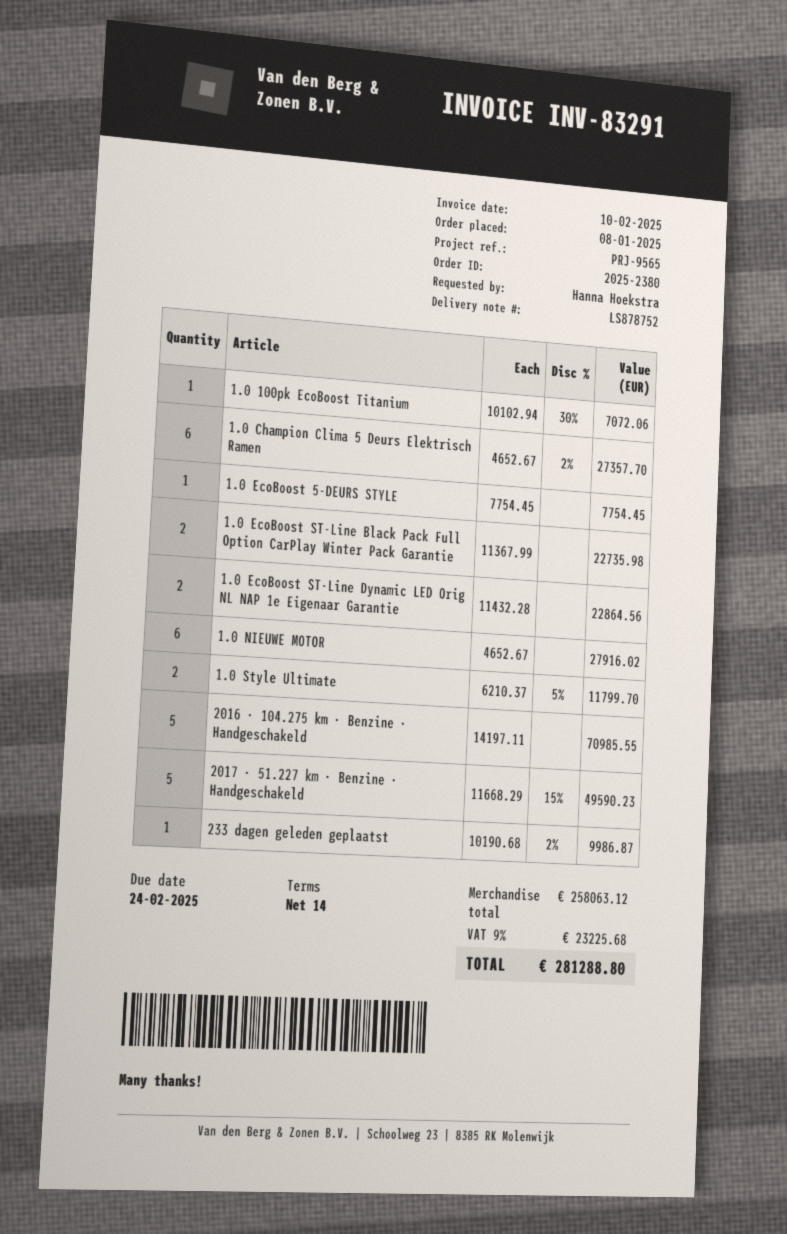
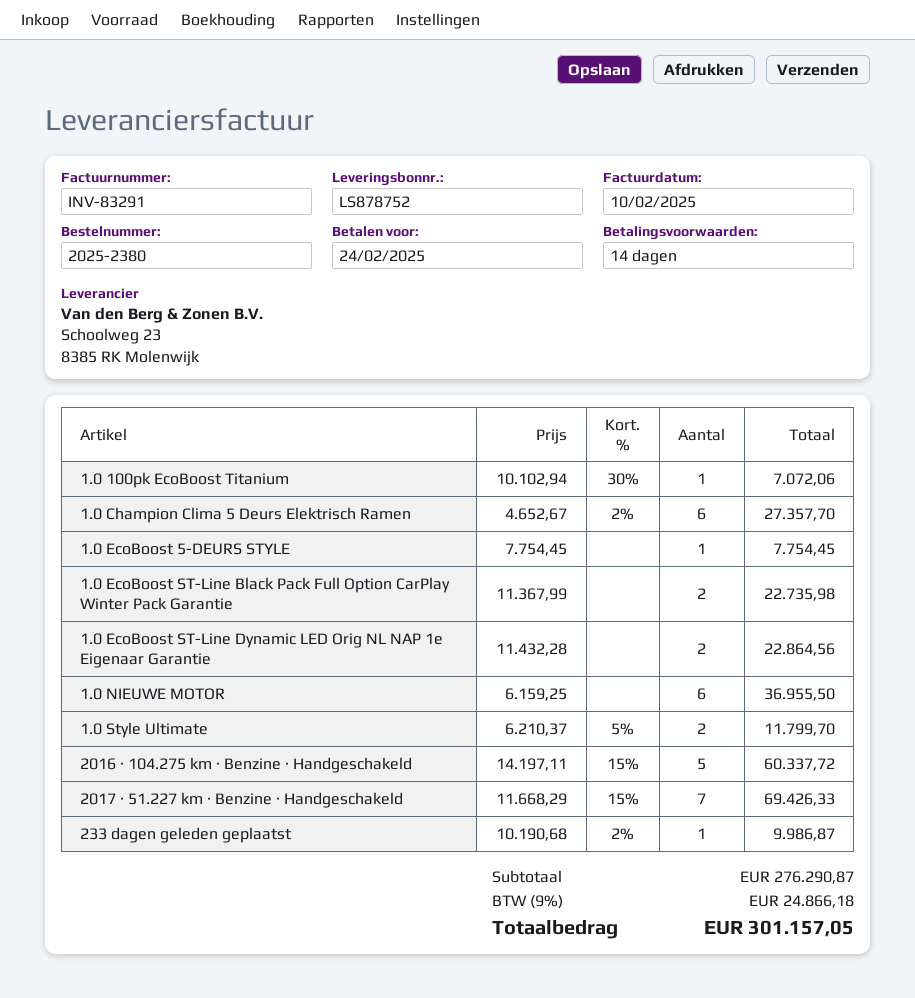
1.0 NIEUWE MOTOR: 6 x 4652.67 = 27916.02 -> 6 x 6159.25 = 36955.50
2016 · 104.275 km · Benzine · Handgeschakeld: 5 x 14197.11 = 70985.55 -> 5 x 14197.11 - 15% = 60337.72
2017 · 51.227 km · Benzine · Handgeschakeld: 5 x 11668.29 - 15% = 49590.23 -> 7 x 11668.29 - 15% = 69426.33
subtotal: 258063.12 -> 276290.87
tax: 9% = 23225.68 -> 9% = 24866.18
total: 281288.80 -> 301157.05

